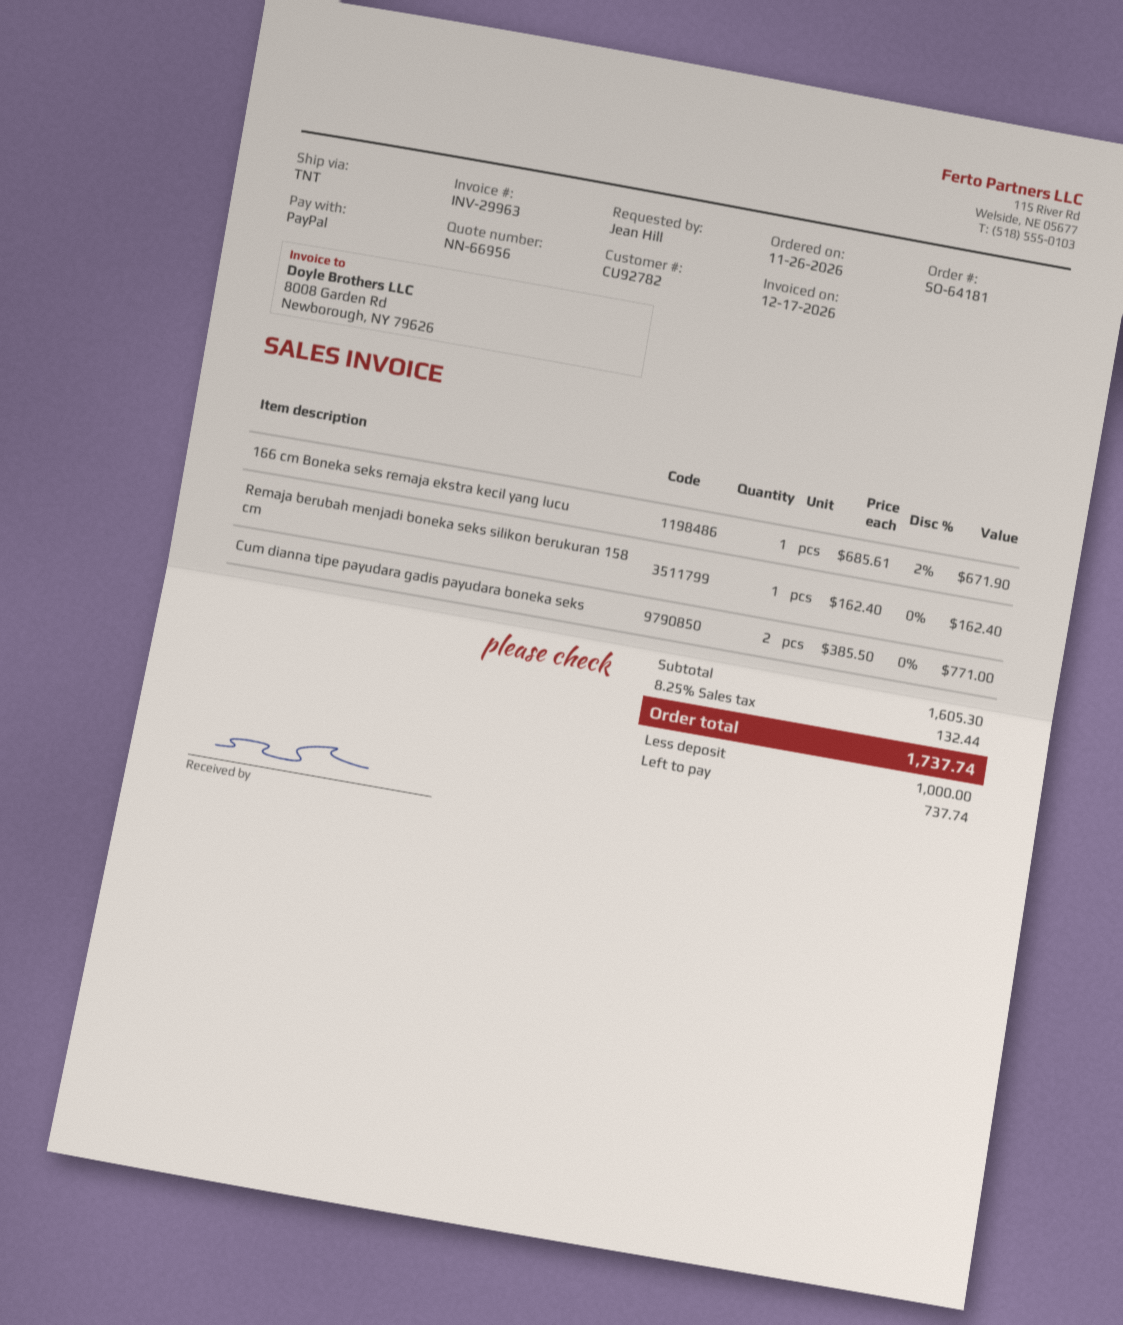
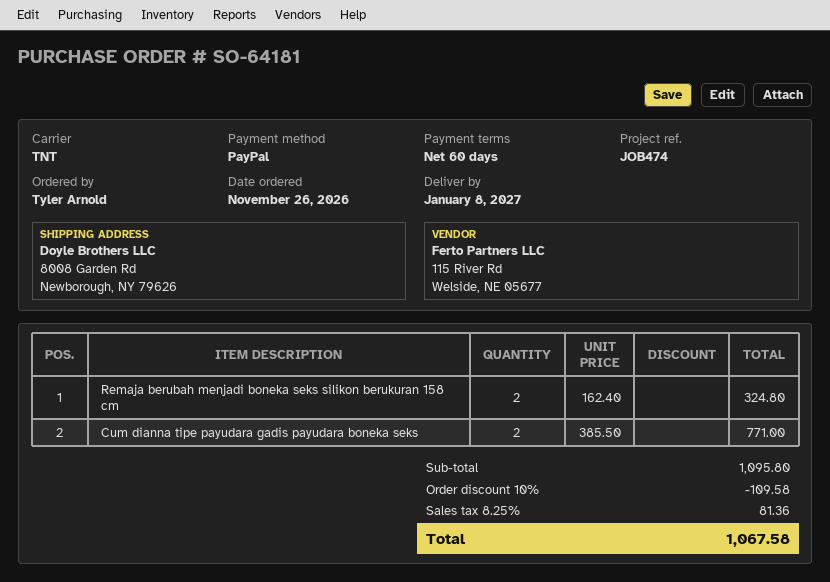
ordered by: Jean Hill -> Tyler Arnold
166 cm Boneka seks remaja ekstra kecil yang lucu: 1 x 685.61 - 2% = 671.90 -> none
Remaja berubah menjadi boneka seks silikon berukuran 158 cm: 1 x 162.40 = 162.40 -> 2 x 162.40 = 324.80
subtotal: 1605.30 -> 1095.80
discount: none -> 10% = 109.58
tax: 8.25% = 132.44 -> 8.25% = 81.36
total: 1737.74 -> 1067.58

